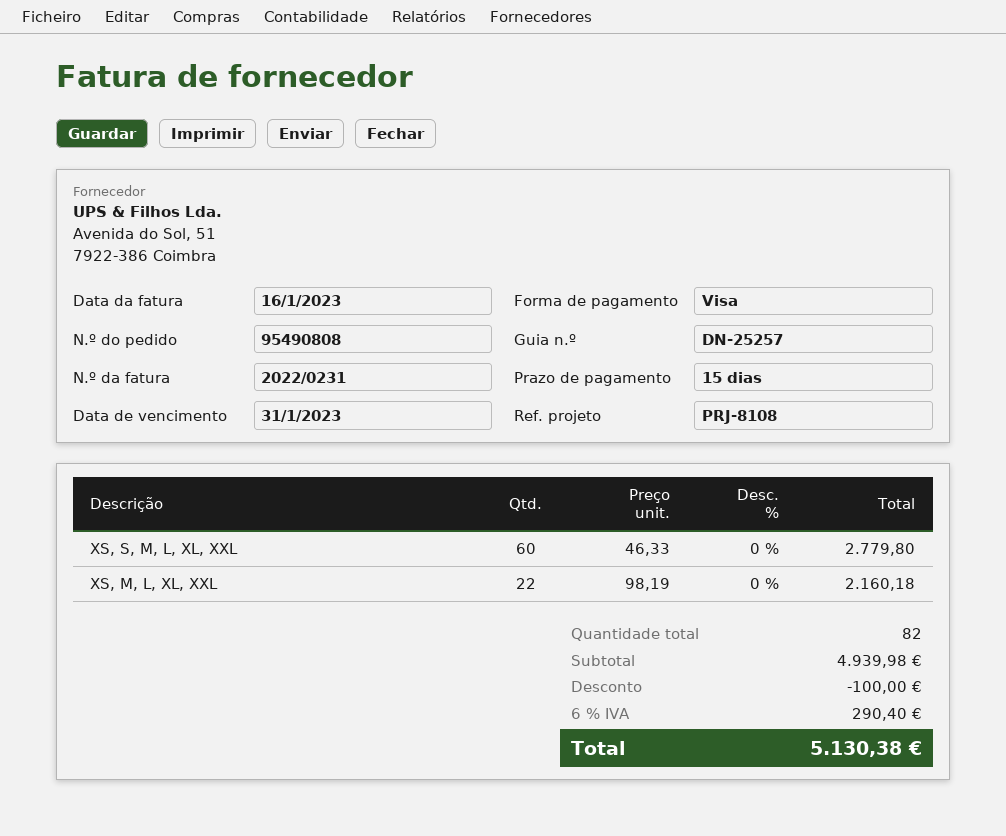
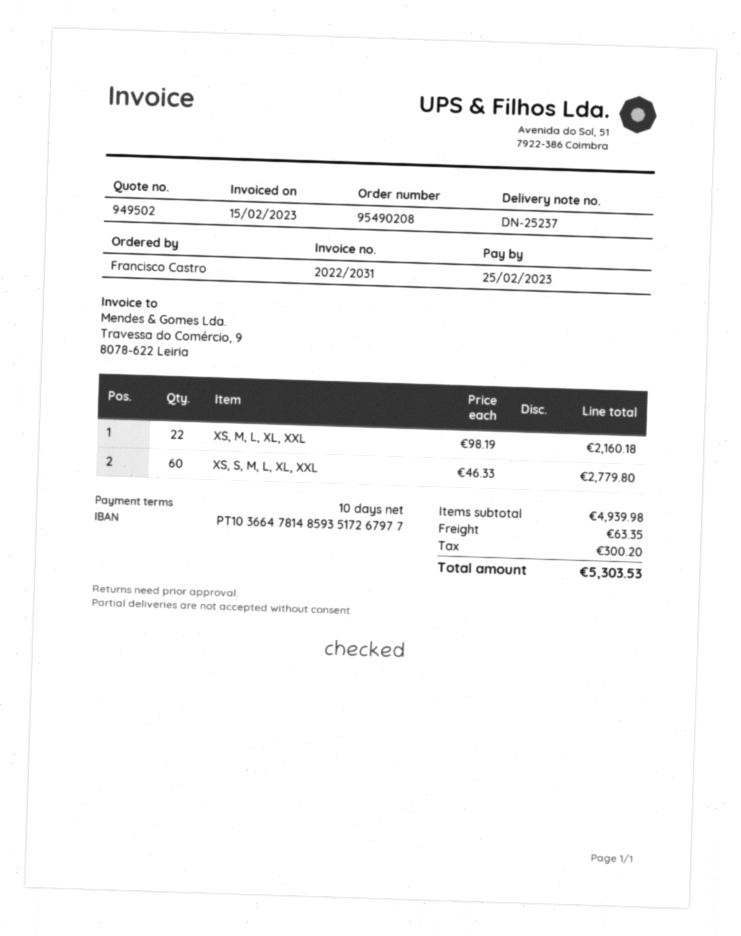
order number: 95490808 -> 95490208
delivery note number: DN-25257 -> DN-25237
invoice number: 2022/0231 -> 2022/2031
invoice date: 2023-01-16 -> 2023-02-15
payment terms: 15 days -> 10 days
due date: 2023-01-31 -> 2023-02-25
discount: 100.00 -> none
shipping: none -> 63.35
tax: 290.40 -> 300.20
total: 5130.38 -> 5303.53

